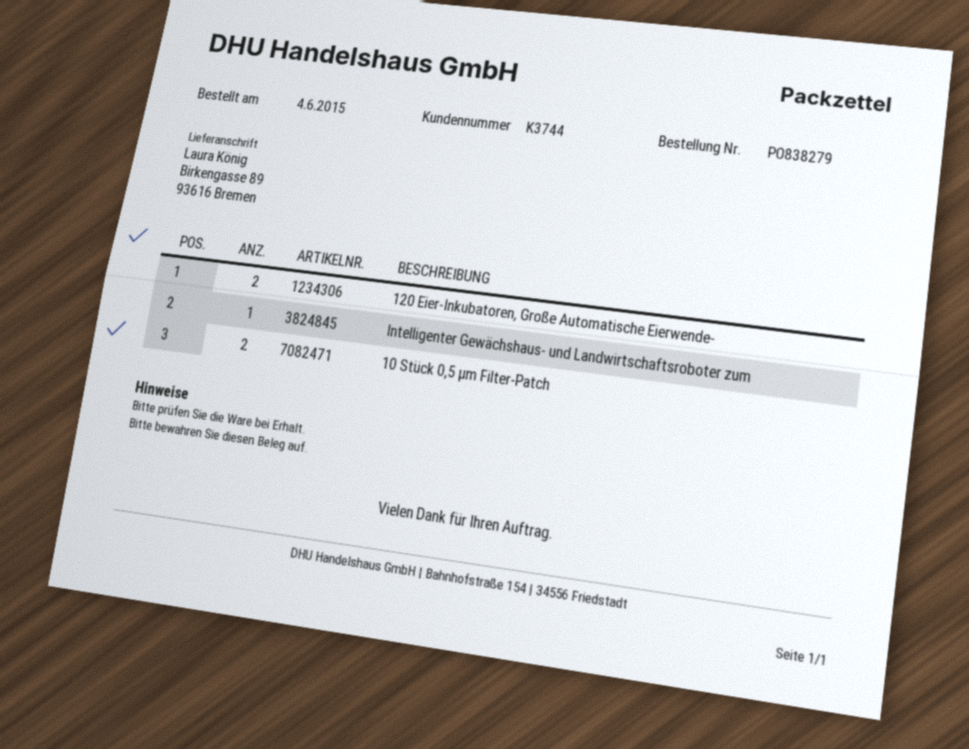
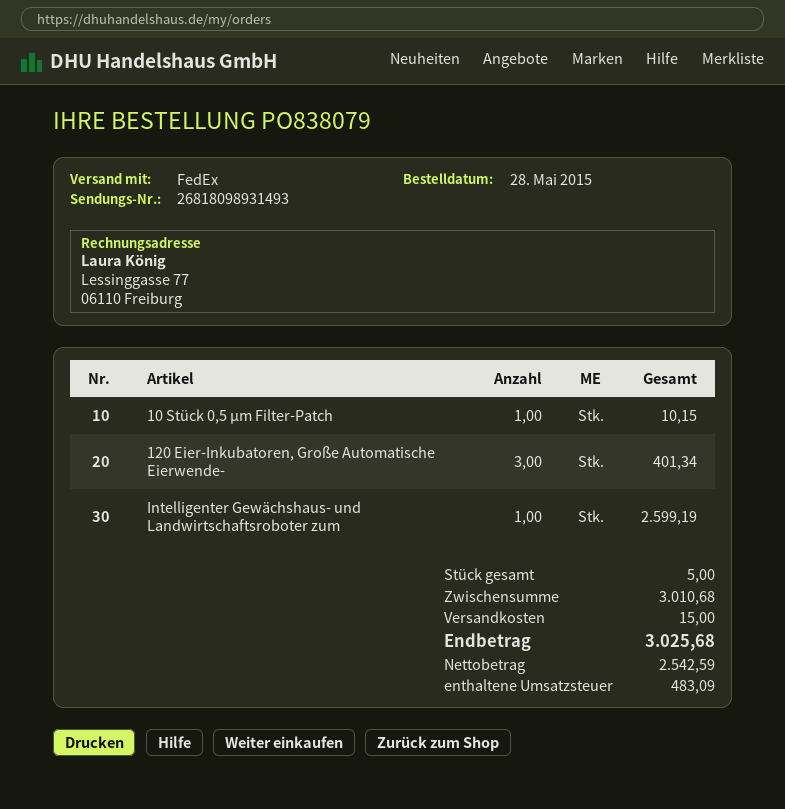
order number: PO838279 -> PO838079
order date: 2015-06-04 -> 2015-05-28
120 Eier-Inkubatoren, Große Automatische Eierwende-: 2 -> 3
10 Stück 0,5 μm Filter-Patch: 2 -> 1

